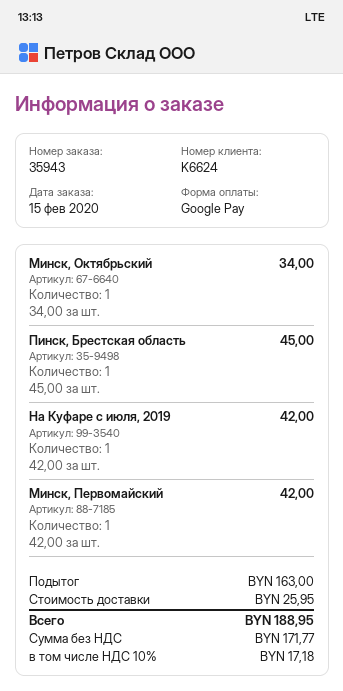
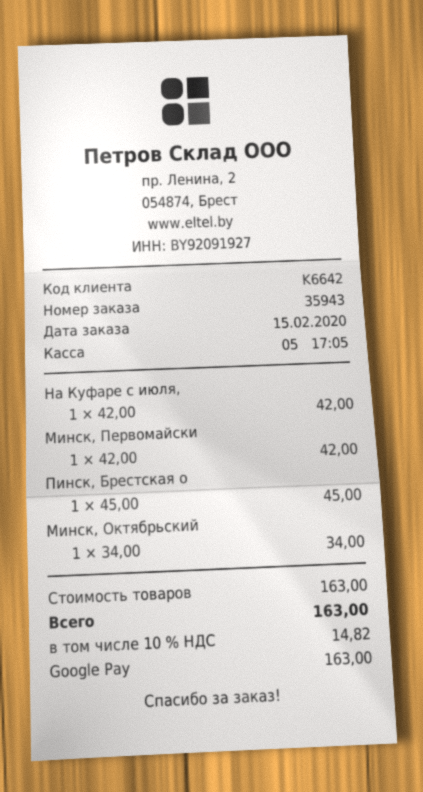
customer number: K6624 -> K6642
shipping: 25.95 -> none
tax: 10% = 17.18 -> 10% = 14.82
total: 188.95 -> 163.00

